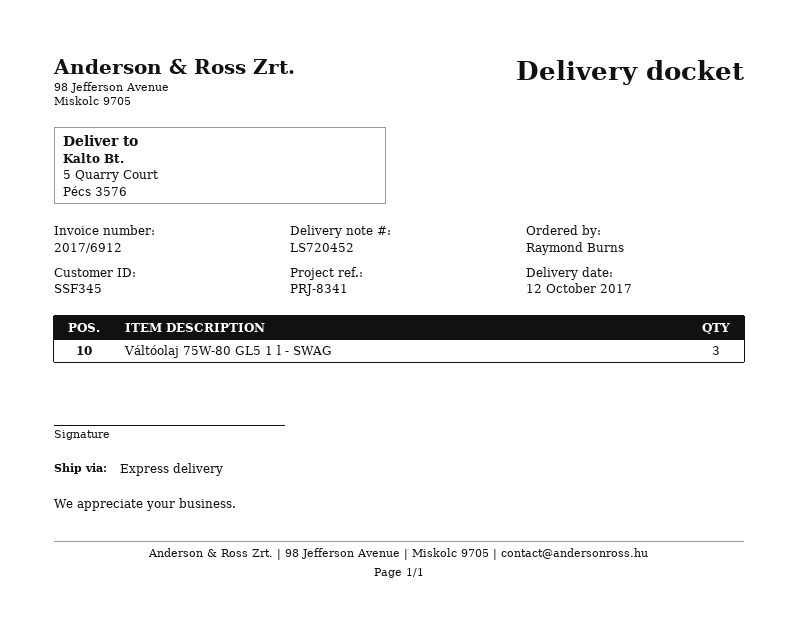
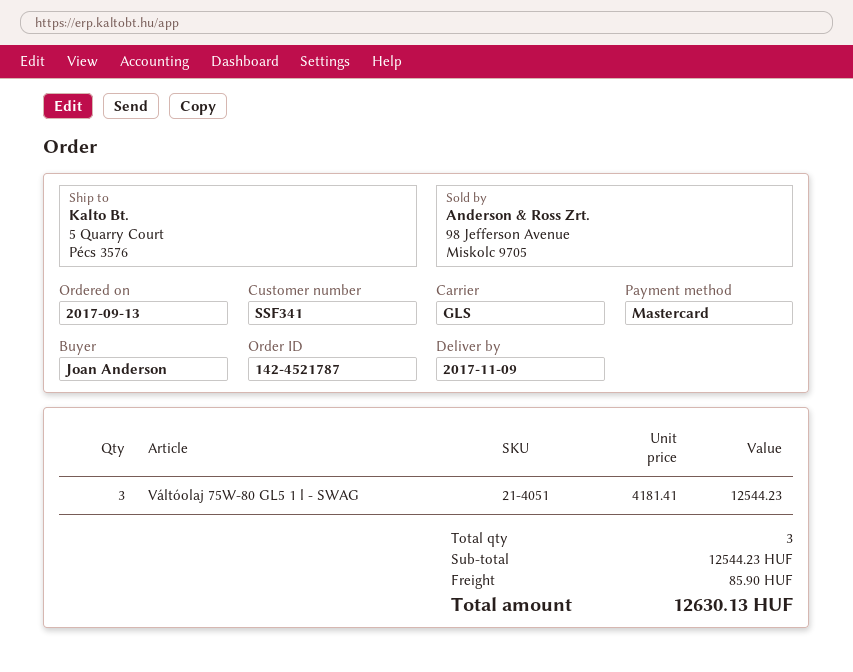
delivery date: 2017-10-12 -> 2017-11-09
customer number: SSF345 -> SSF341
ordered by: Raymond Burns -> Joan Anderson
shipping method: express -> GLS

